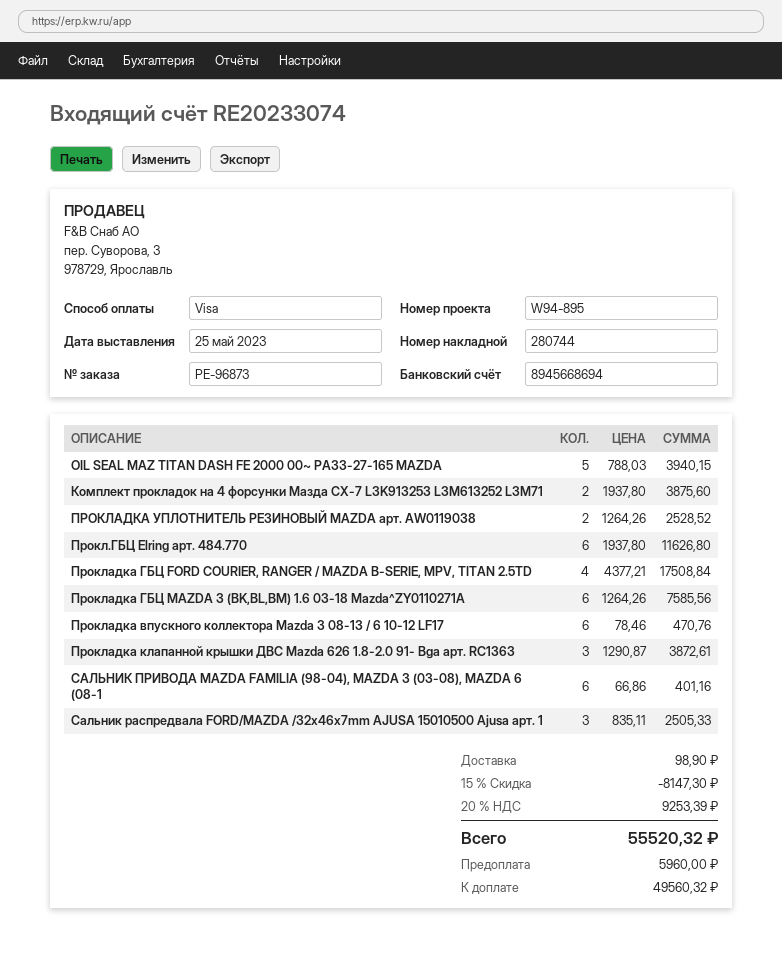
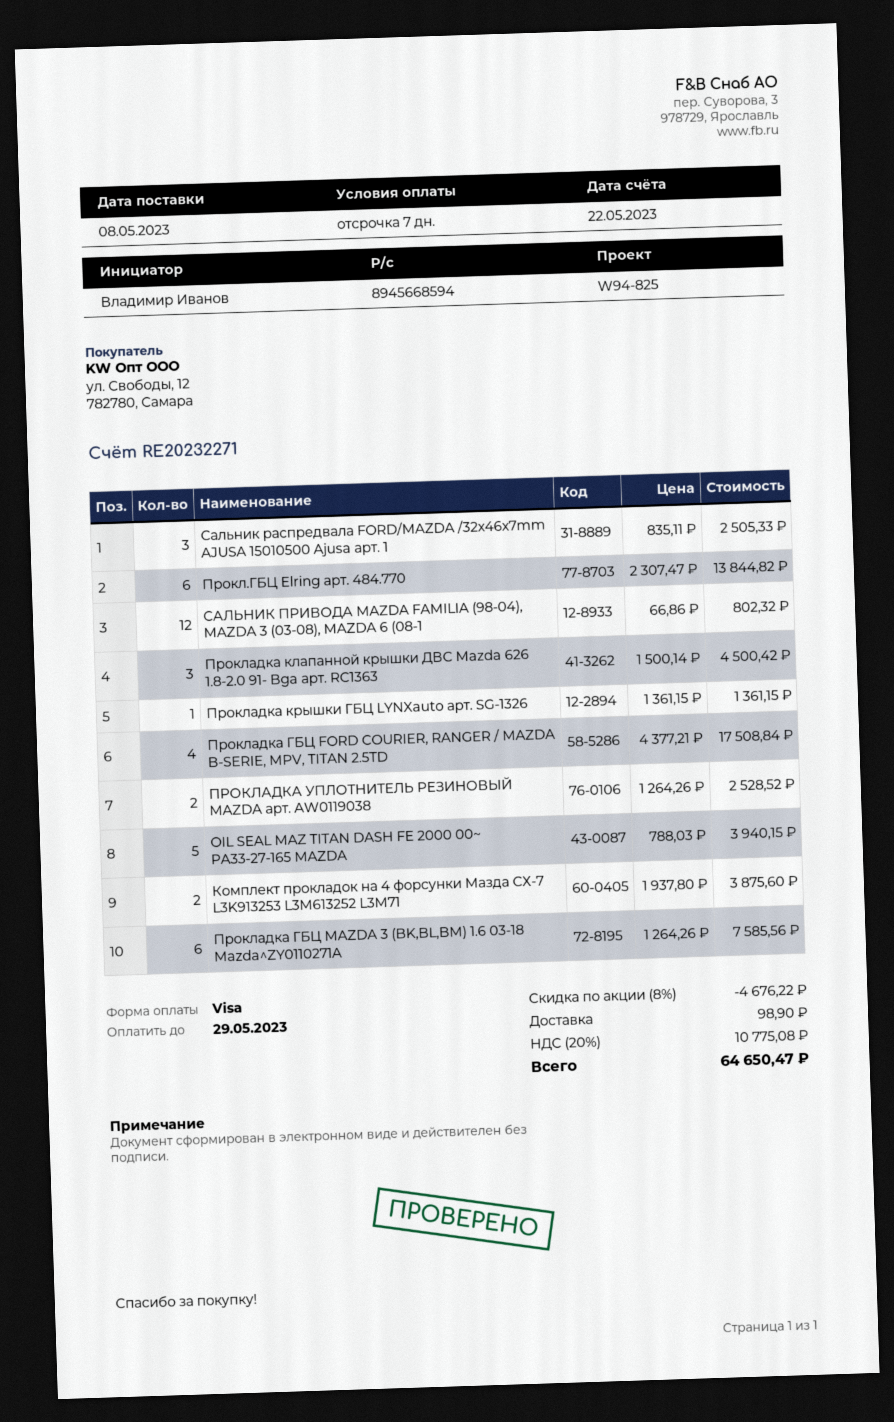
invoice number: RE20233074 -> RE20232271
invoice date: 2023-05-25 -> 2023-05-22
reference: W94-895 -> W94-825
bank account: 8945668694 -> 8945668594
Прокл.ГБЦ Elring арт. 484.770: 6 x 1937.80 = 11626.80 -> 6 x 2307.47 = 13844.82
Прокладка впускного коллектора Mazda 3 08-13 / 6 10-12 LF17: 6 x 78.46 = 470.76 -> none
Прокладка клапанной крышки ДВС Mazda 626 1.8-2.0 91- Bga арт. RC1363: 3 x 1290.87 = 3872.61 -> 3 x 1500.14 = 4500.42
САЛЬНИК ПРИВОДА MAZDA FAMILIA (98-04), MAZDA 3 (03-08), MAZDA 6 (08-1: 6 x 66.86 = 401.16 -> 12 x 66.86 = 802.32
Прокладка крышки ГБЦ LYNXauto арт. SG-1326: none -> 1 x 1361.15 = 1361.15
discount: 15% = 8147.30 -> 8% = 4676.22
tax: 20% = 9253.39 -> 20% = 10775.08
total: 55520.32 -> 64650.47

